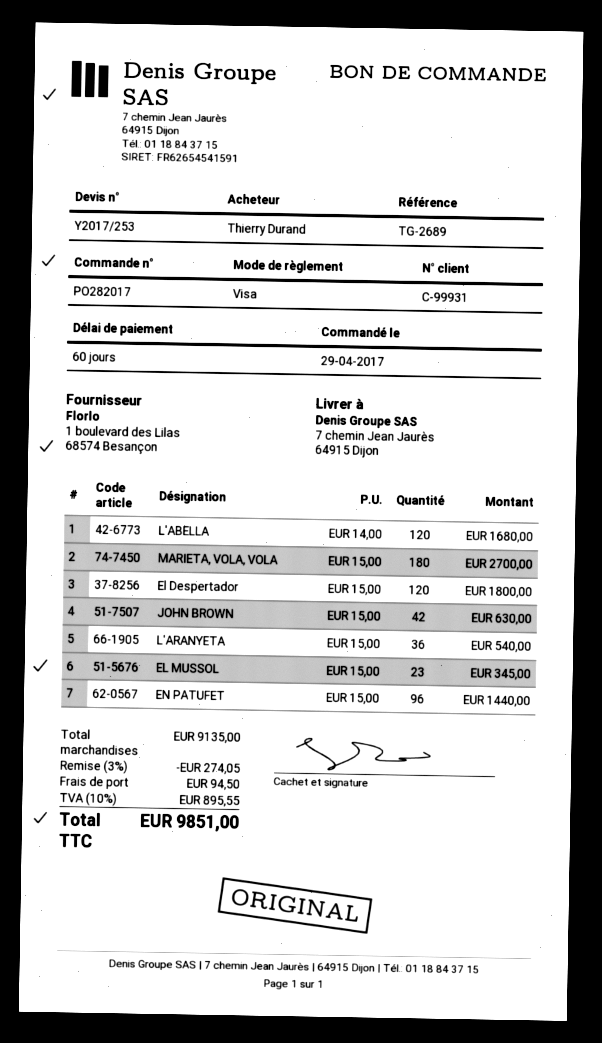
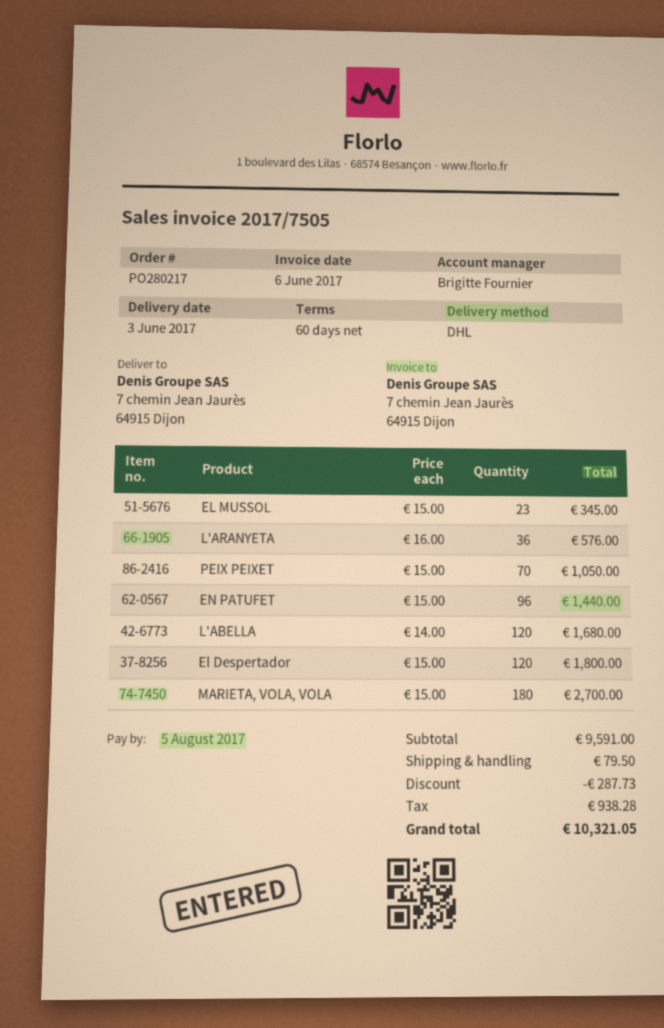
order number: PO282017 -> PO280217
JOHN BROWN: 42 x 15.00 = 630.00 -> none
L'ARANYETA: 36 x 15.00 = 540.00 -> 36 x 16.00 = 576.00
PEIX PEIXET: none -> 70 x 15.00 = 1050.00
subtotal: 9135.00 -> 9591.00
discount: 274.05 -> 287.73
shipping: 94.50 -> 79.50
tax: 895.55 -> 938.28
total: 9851.00 -> 10321.05

